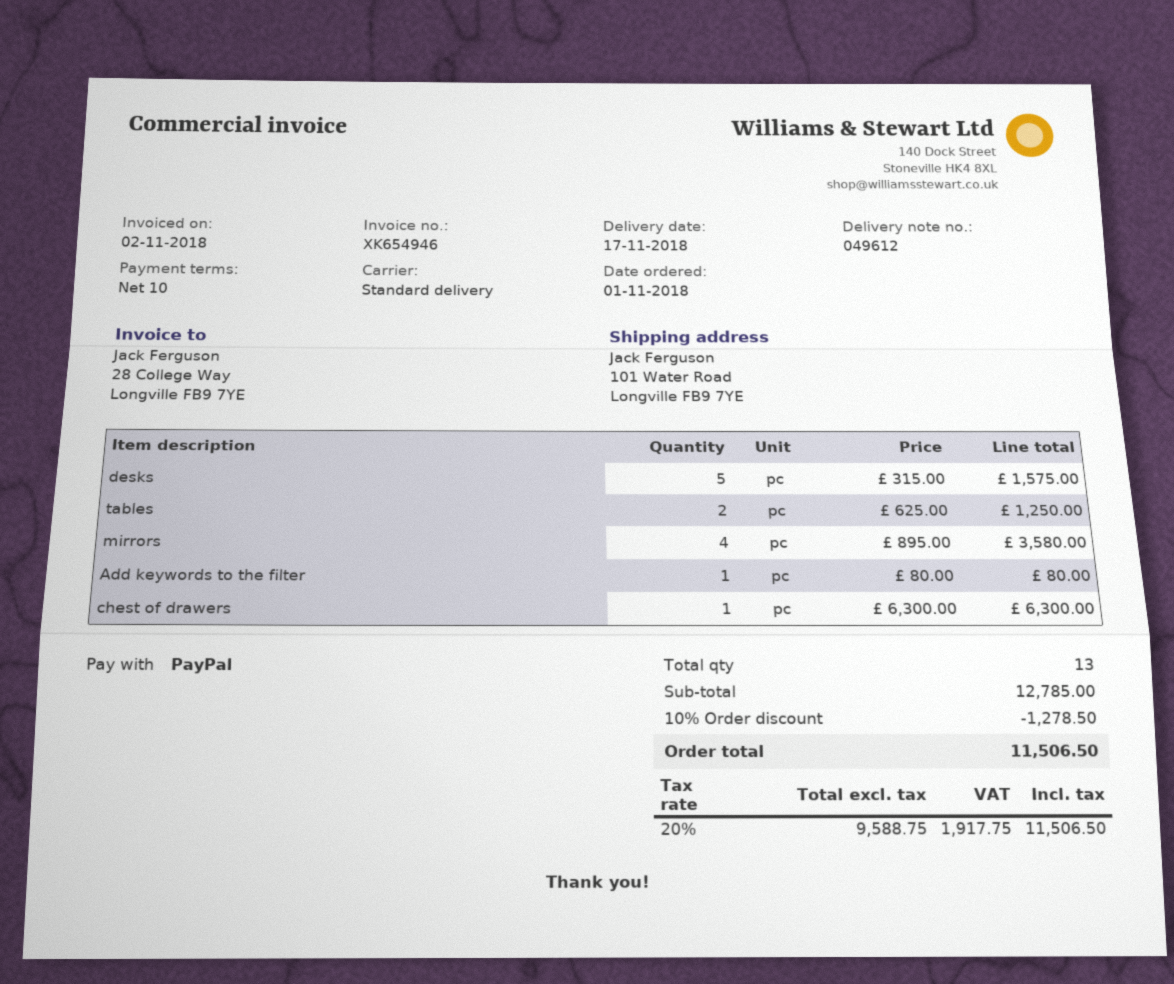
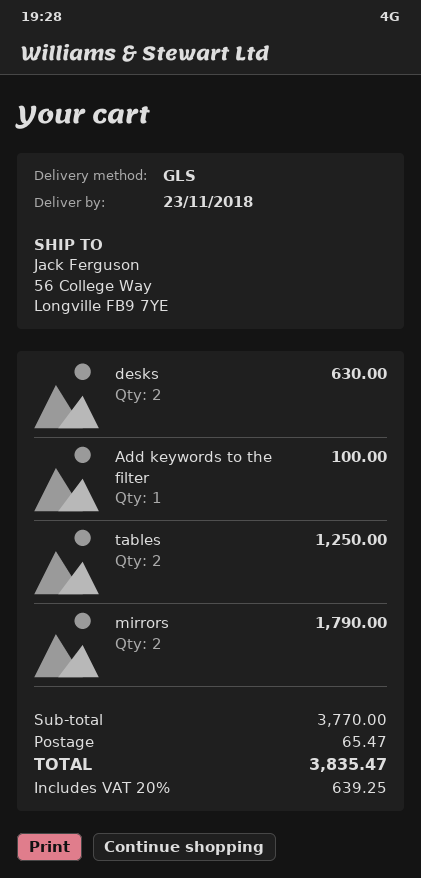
delivery date: 2018-11-17 -> 2018-11-23
shipping method: standard -> GLS
ship to: 101 Water Road, Longville FB9 7YE -> 56 College Way, Longville FB9 7YE
desks: 5 for 1575.00 -> 2 for 630.00
mirrors: 4 for 3580.00 -> 2 for 1790.00
Add keywords to the filter: 1 for 80.00 -> 1 for 100.00
chest of drawers: 1 for 6300.00 -> none
subtotal: 12785.00 -> 3770.00
discount: 10% = 1278.50 -> none
shipping: none -> 65.47
tax: 20% = 1917.75 -> 20% = 639.25
total: 11506.50 -> 3835.47

